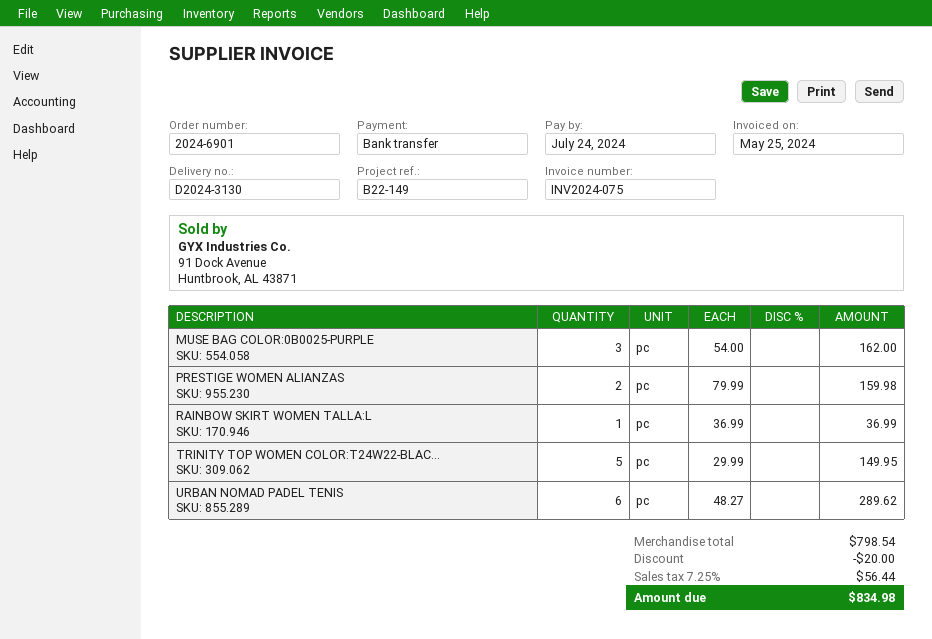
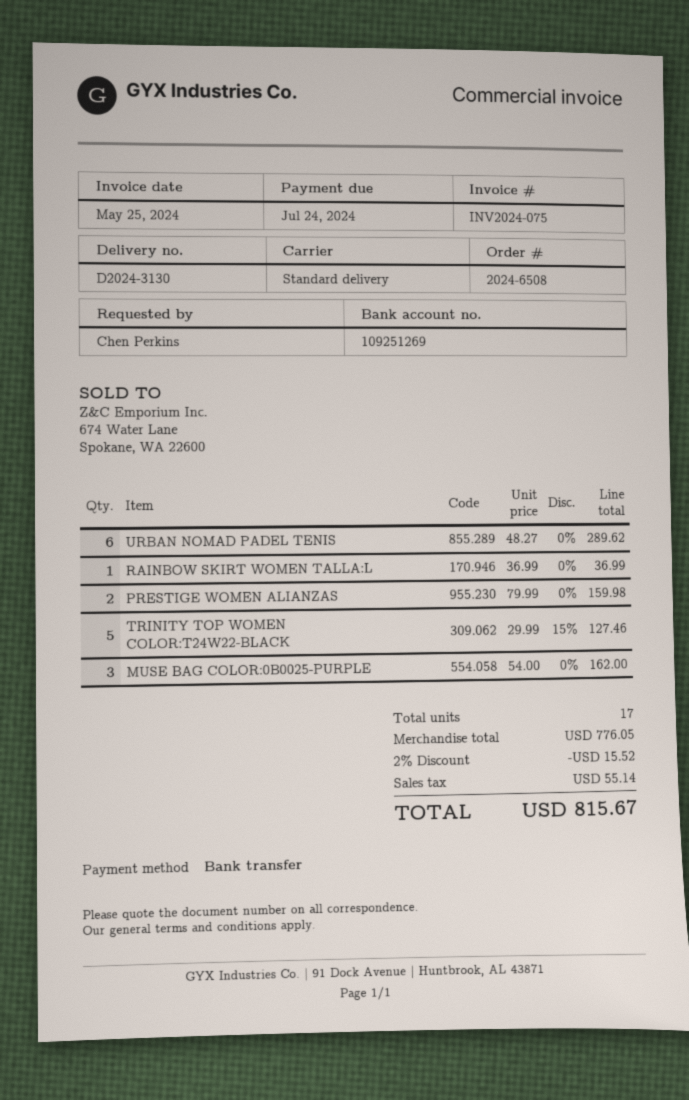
order number: 2024-6901 -> 2024-6508
TRINITY TOP WOMEN COLOR:T24W22-BLAC...: 5 x 29.99 = 149.95 -> 5 x 29.99 - 15% = 127.46
subtotal: 798.54 -> 776.05
discount: 20.00 -> 15.52
tax: 56.44 -> 55.14
total: 834.98 -> 815.67

